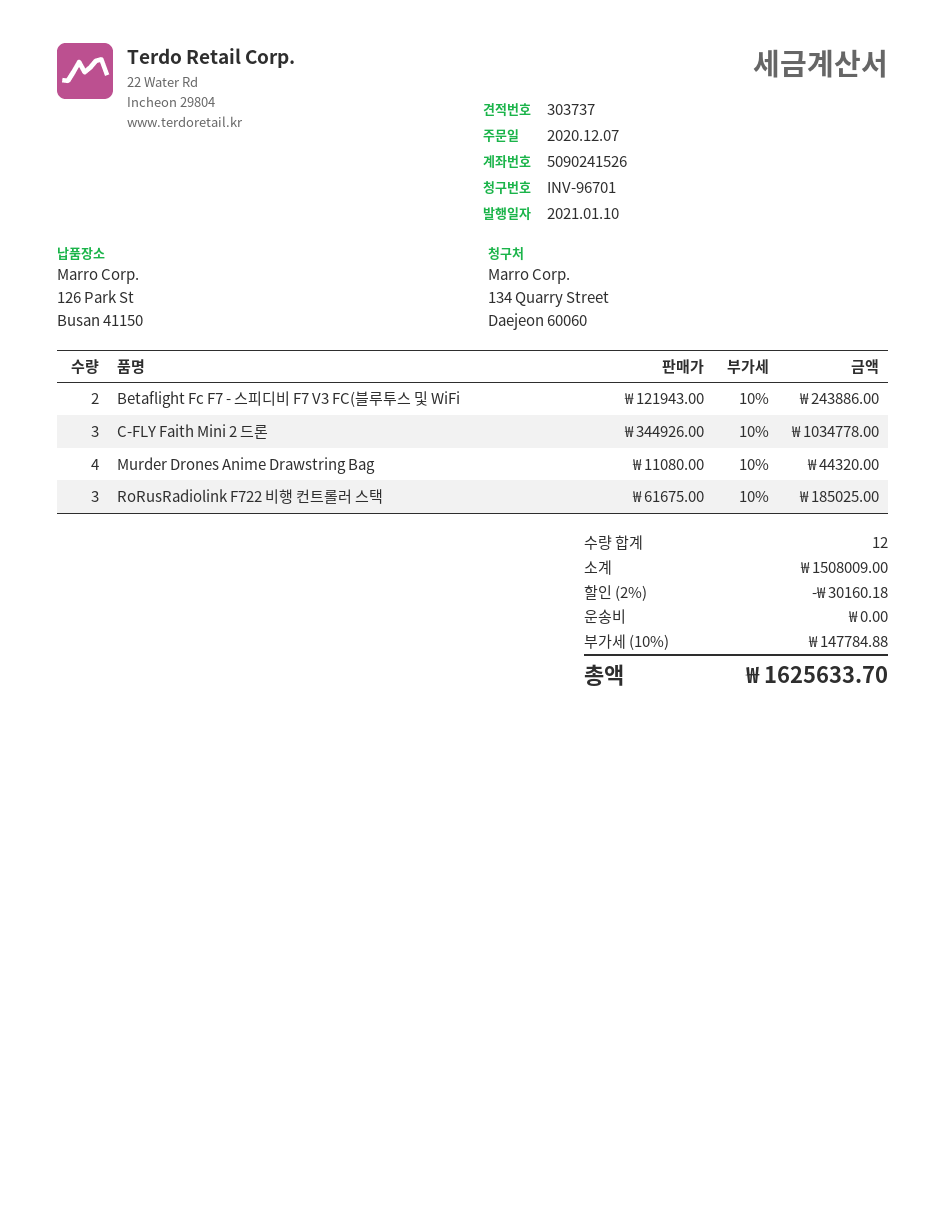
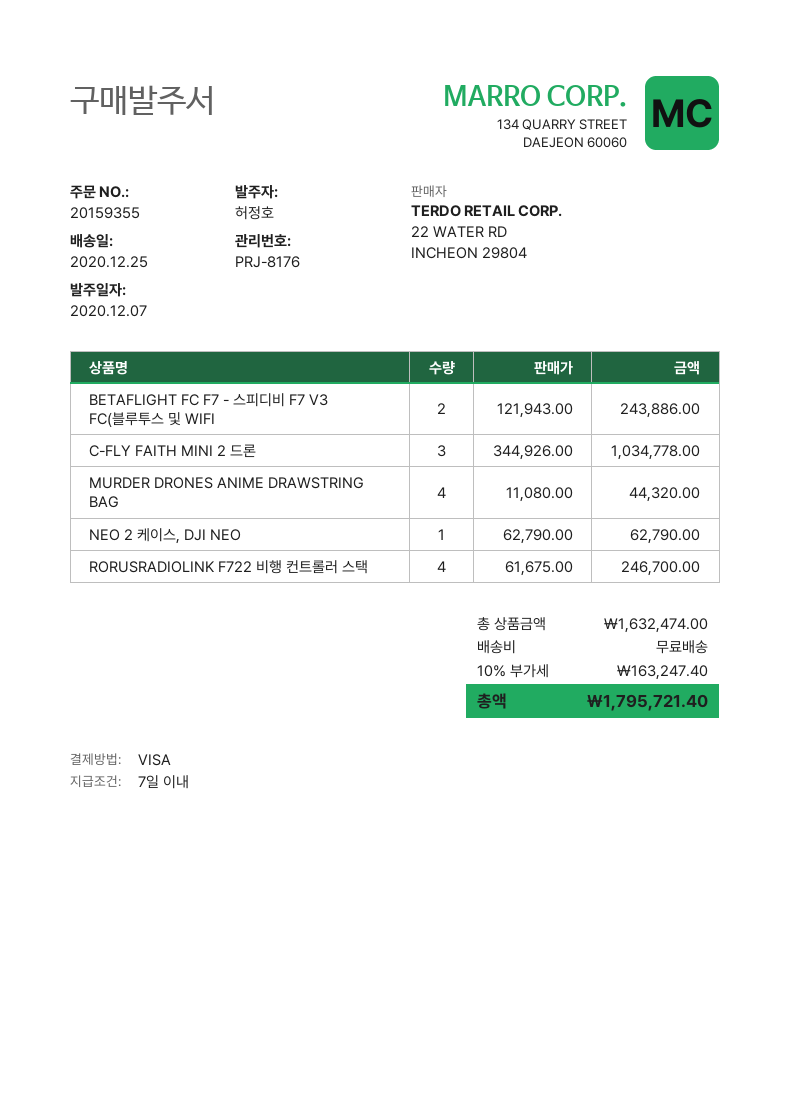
RoRusRadiolink F722 비행 컨트롤러 스택: 3 x 61675.00 = 185025.00 -> 4 x 61675.00 = 246700.00
NEO 2 케이스, DJI NEO: none -> 1 x 62790.00 = 62790.00
subtotal: 1508009.00 -> 1632474.00
discount: 2% = 30160.18 -> none
tax: 10% = 147784.88 -> 10% = 163247.40
total: 1625633.70 -> 1795721.40

